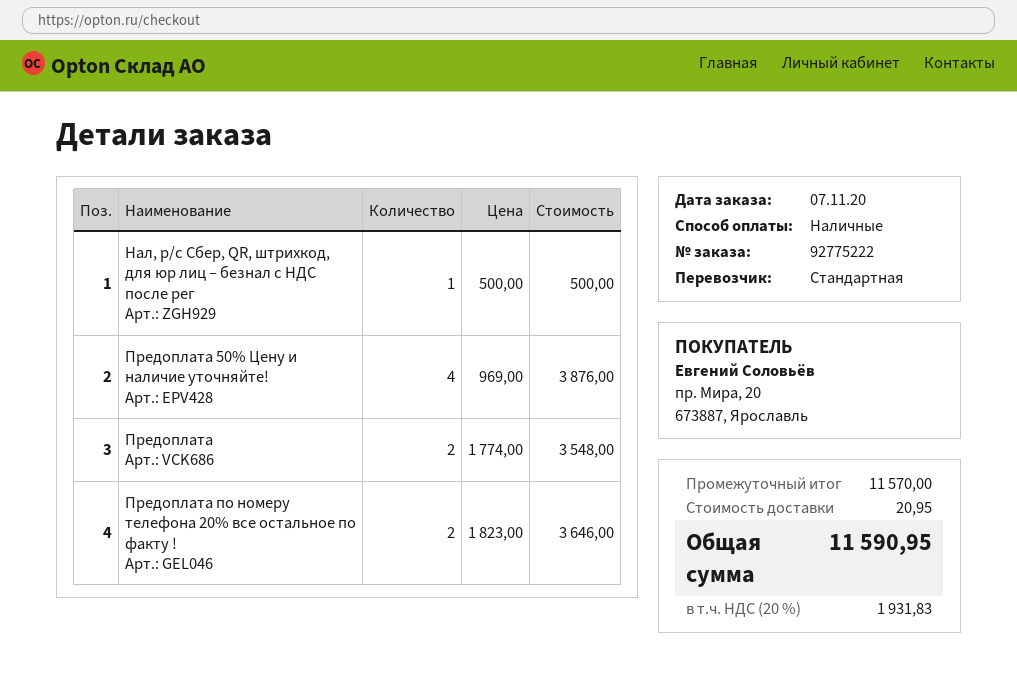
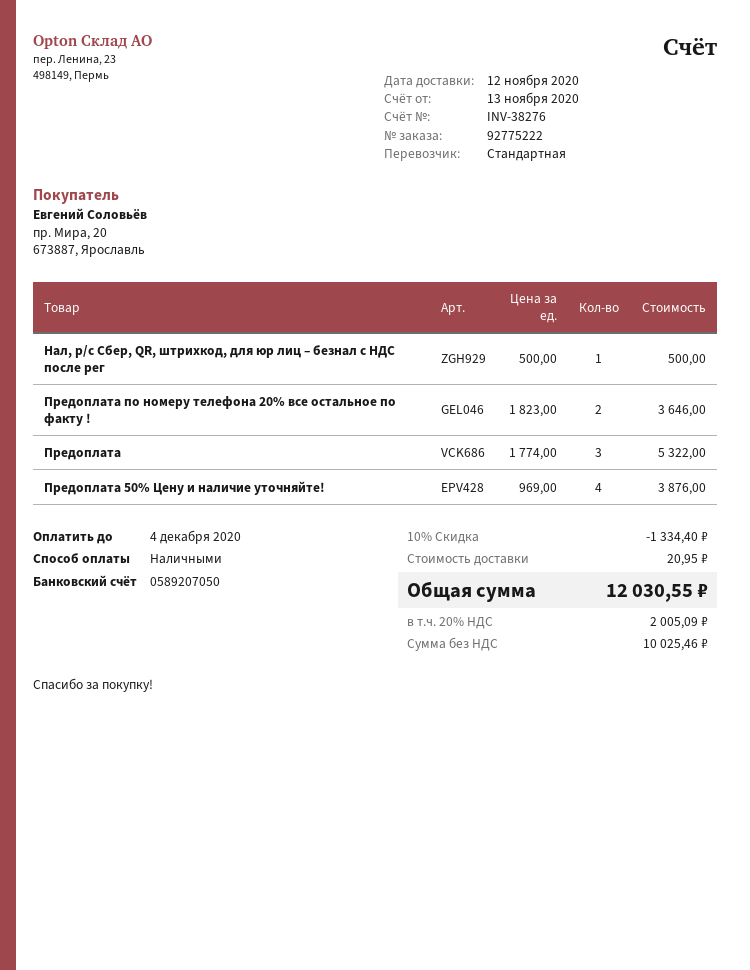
Предоплата: 2 x 1774.00 = 3548.00 -> 3 x 1774.00 = 5322.00
discount: none -> 10% = 1334.40
tax: 20% = 1931.83 -> 20% = 2005.09
total: 11590.95 -> 12030.55

